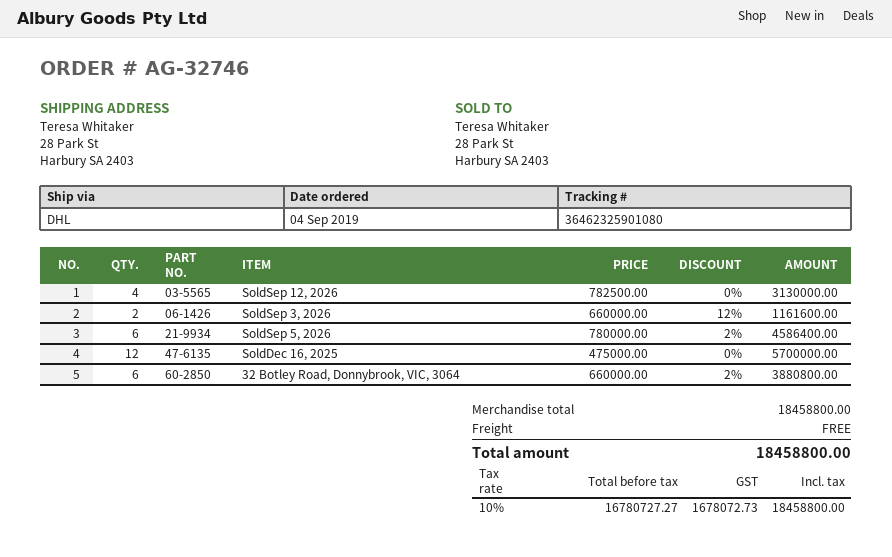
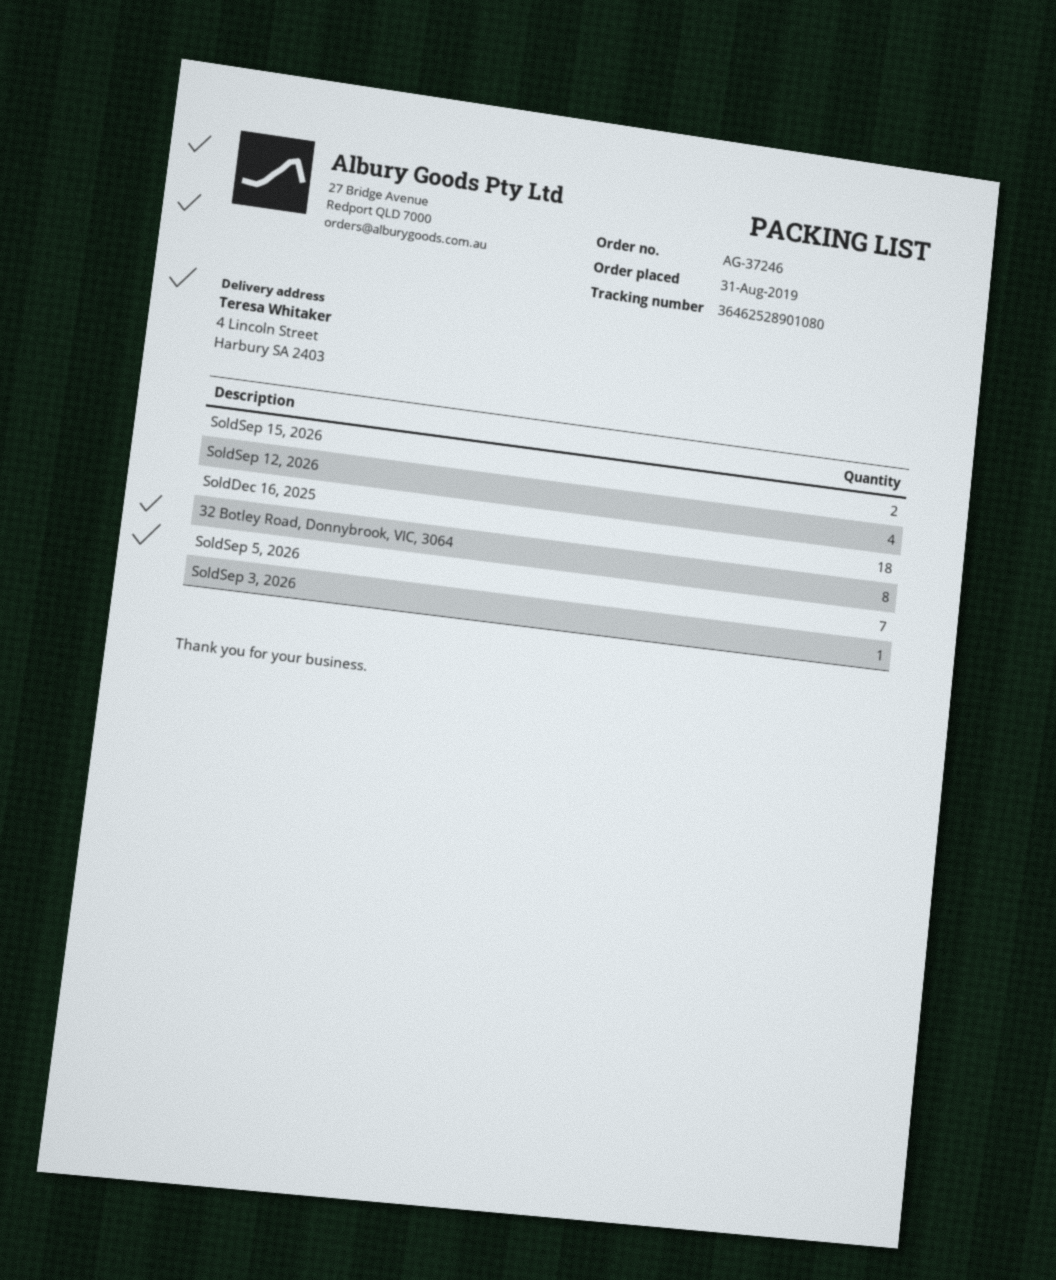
order number: AG-32746 -> AG-37246
order date: 2019-09-04 -> 2019-08-31
tracking number: 36462325901080 -> 36462528901080
ship to: 28 Park St, Harbury SA 2403 -> 4 Lincoln Street, Harbury SA 2403
SoldSep 3, 2026: 2 -> 1
SoldSep 5, 2026: 6 -> 7
SoldDec 16, 2025: 12 -> 18
32 Botley Road, Donnybrook, VIC, 3064: 6 -> 8
SoldSep 15, 2026: none -> 2

